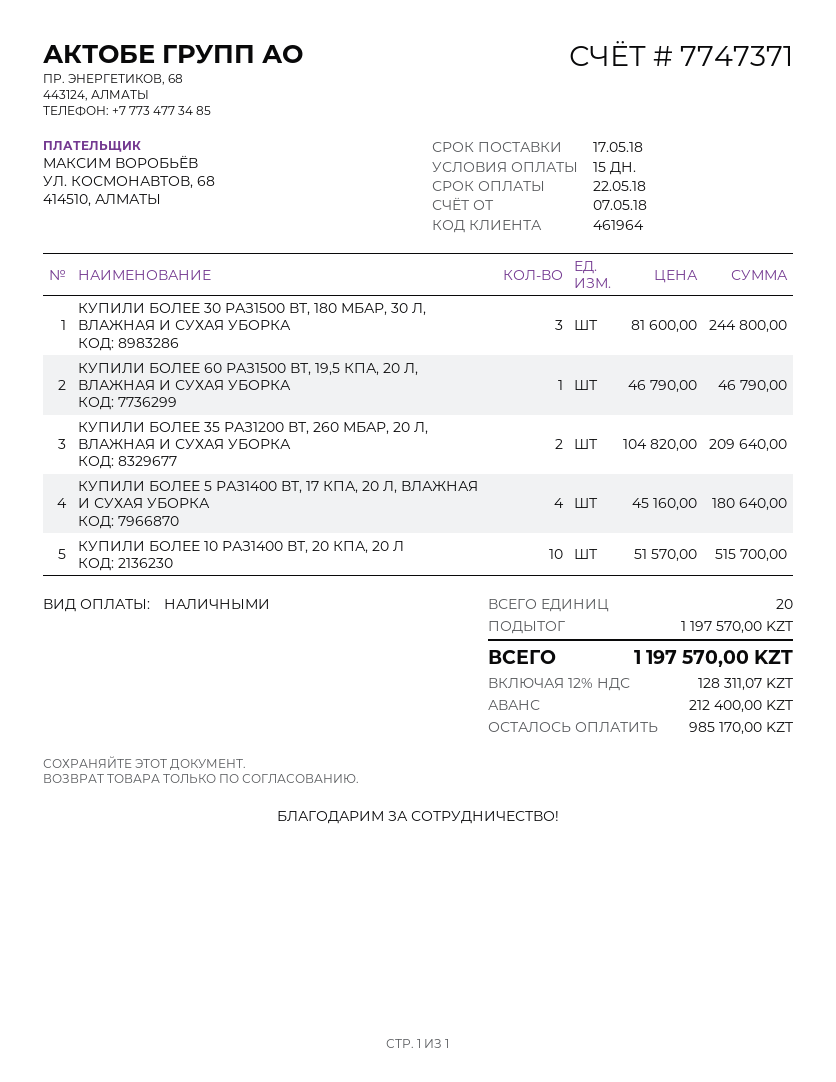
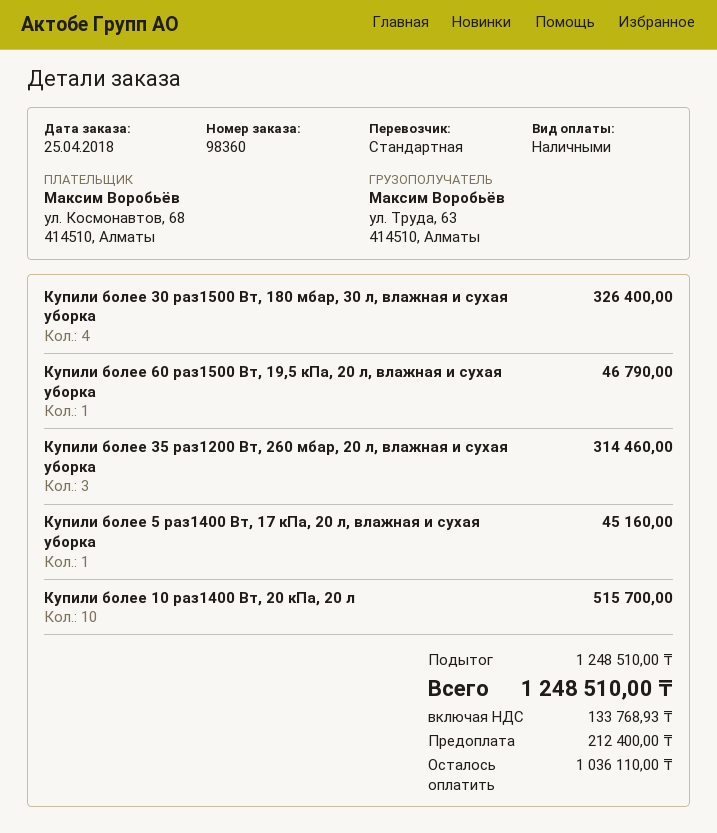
КУПИЛИ БОЛЕЕ 30 РАЗ1500 ВТ, 180 МБАР, 30 Л, ВЛАЖНАЯ И СУХАЯ УБОРКА: 3 for 244800.00 -> 4 for 326400.00
КУПИЛИ БОЛЕЕ 35 РАЗ1200 ВТ, 260 МБАР, 20 Л, ВЛАЖНАЯ И СУХАЯ УБОРКА: 2 for 209640.00 -> 3 for 314460.00
КУПИЛИ БОЛЕЕ 5 РАЗ1400 ВТ, 17 КПА, 20 Л, ВЛАЖНАЯ И СУХАЯ УБОРКА: 4 for 180640.00 -> 1 for 45160.00
subtotal: 1197570.00 -> 1248510.00
tax: 128311.07 -> 133768.93
total: 1197570.00 -> 1248510.00
balance: 985170.00 -> 1036110.00

